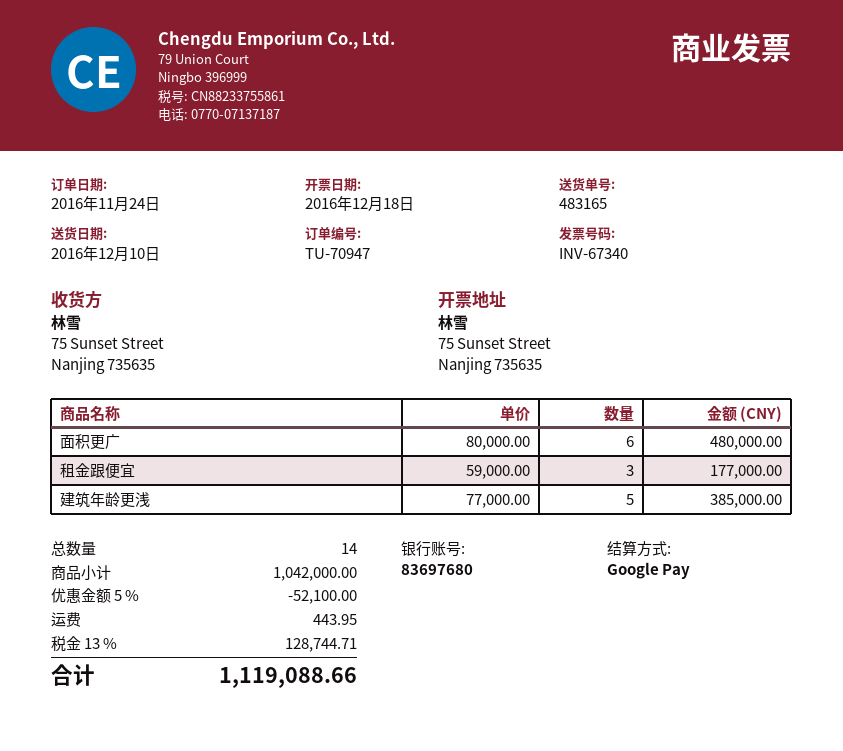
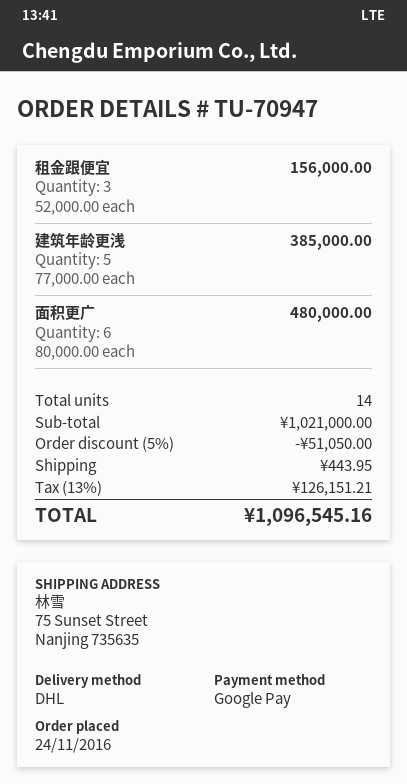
租金跟便宜: 3 x 59000.00 = 177000.00 -> 3 x 52000.00 = 156000.00
subtotal: 1042000.00 -> 1021000.00
discount: 5% = 52100.00 -> 5% = 51050.00
tax: 13% = 128744.71 -> 13% = 126151.21
total: 1119088.66 -> 1096545.16

